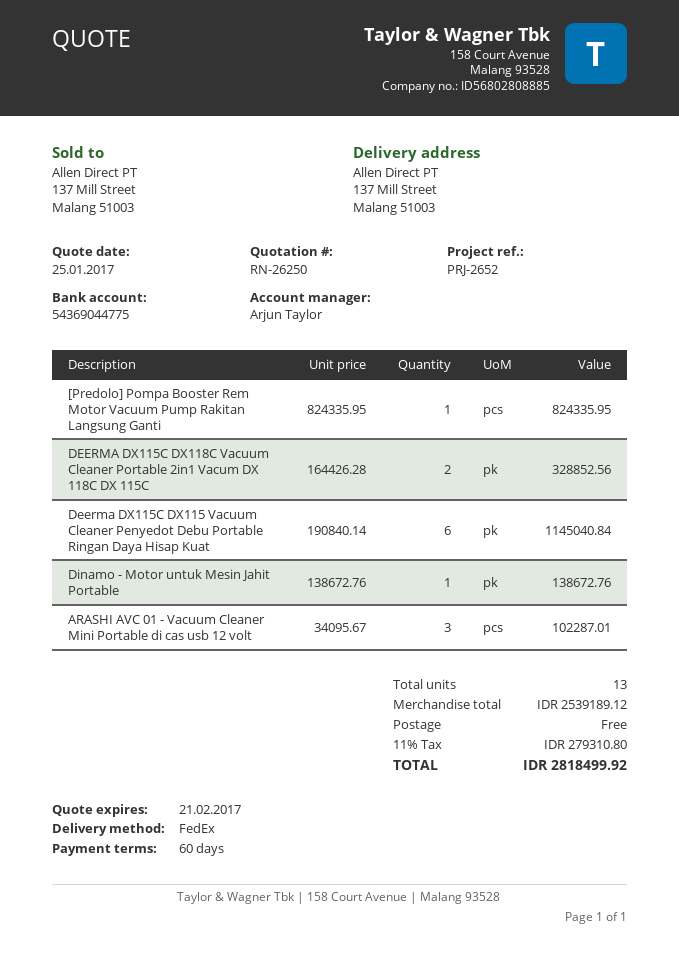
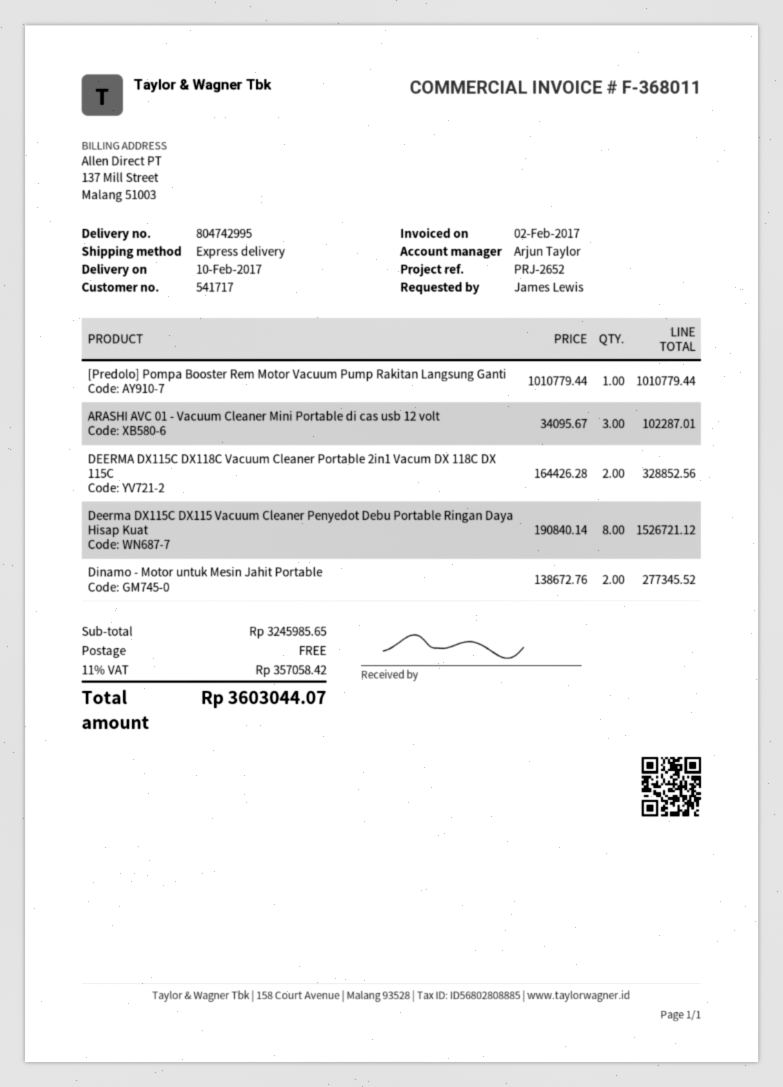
shipping method: FedEx -> express
[Predolo] Pompa Booster Rem Motor Vacuum Pump Rakitan Langsung Ganti: 1 x 824335.95 = 824335.95 -> 1 x 1010779.44 = 1010779.44
Deerma DX115C DX115 Vacuum Cleaner Penyedot Debu Portable Ringan Daya Hisap Kuat: 6 x 190840.14 = 1145040.84 -> 8 x 190840.14 = 1526721.12
Dinamo - Motor untuk Mesin Jahit Portable: 1 x 138672.76 = 138672.76 -> 2 x 138672.76 = 277345.52
subtotal: 2539189.12 -> 3245985.65
tax: 11% = 279310.80 -> 11% = 357058.42
total: 2818499.92 -> 3603044.07

